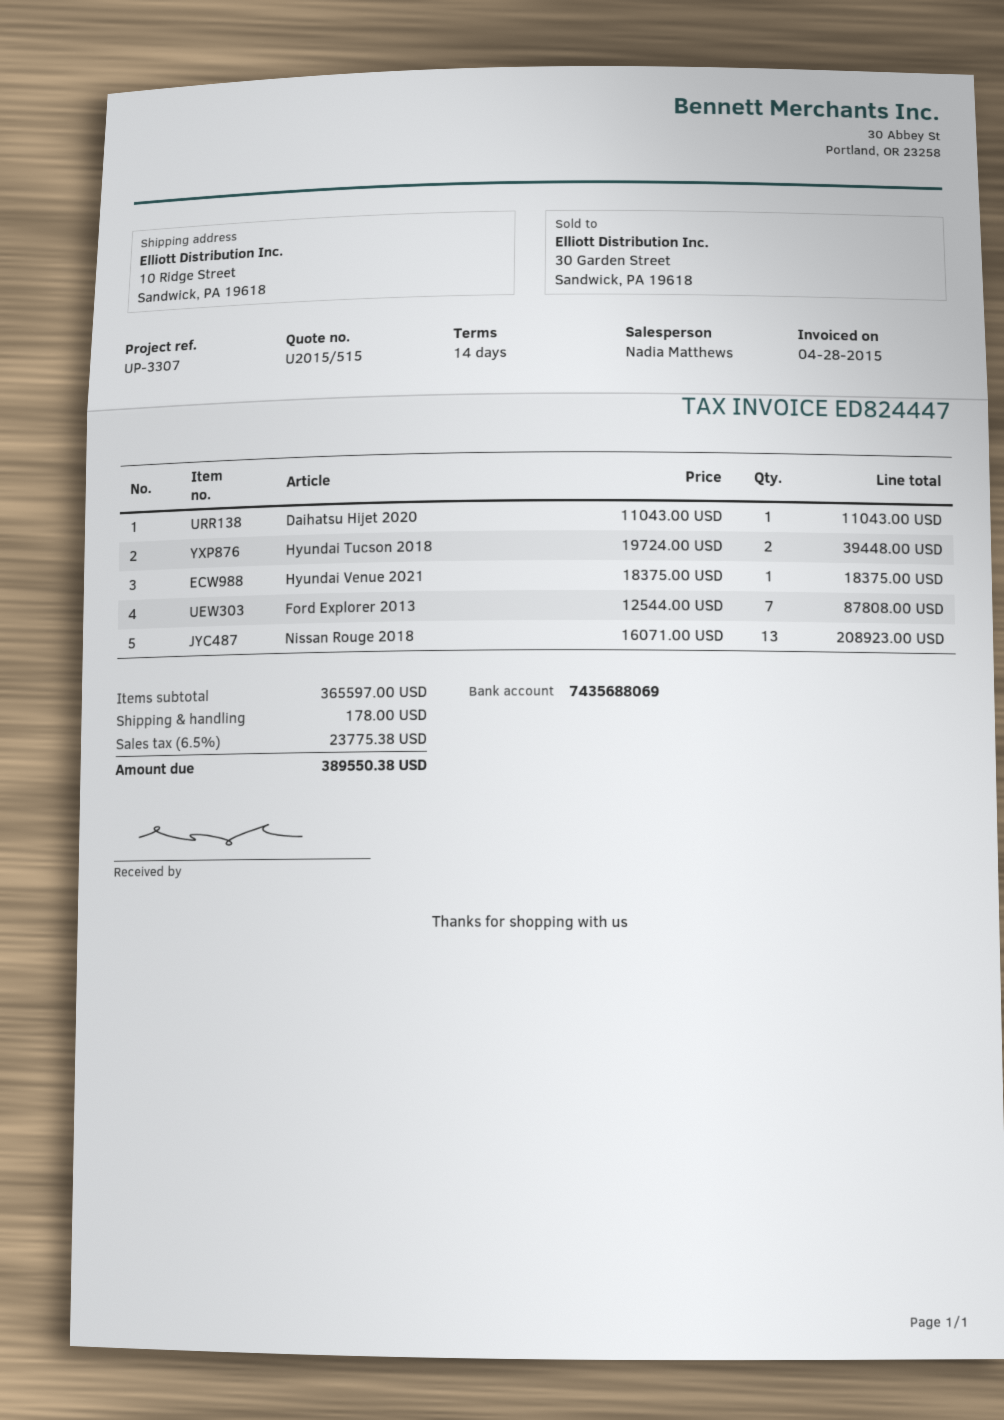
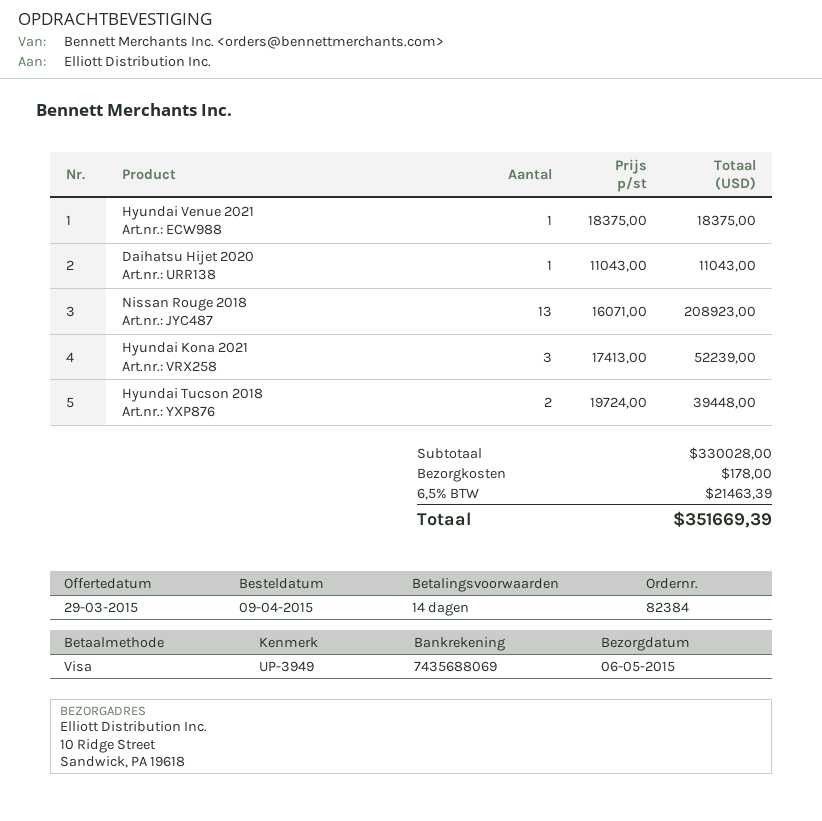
reference: UP-3307 -> UP-3949
Ford Explorer 2013: 7 x 12544.00 = 87808.00 -> none
Hyundai Kona 2021: none -> 3 x 17413.00 = 52239.00
subtotal: 365597.00 -> 330028.00
tax: 6.5% = 23775.38 -> 6.5% = 21463.39
total: 389550.38 -> 351669.39

